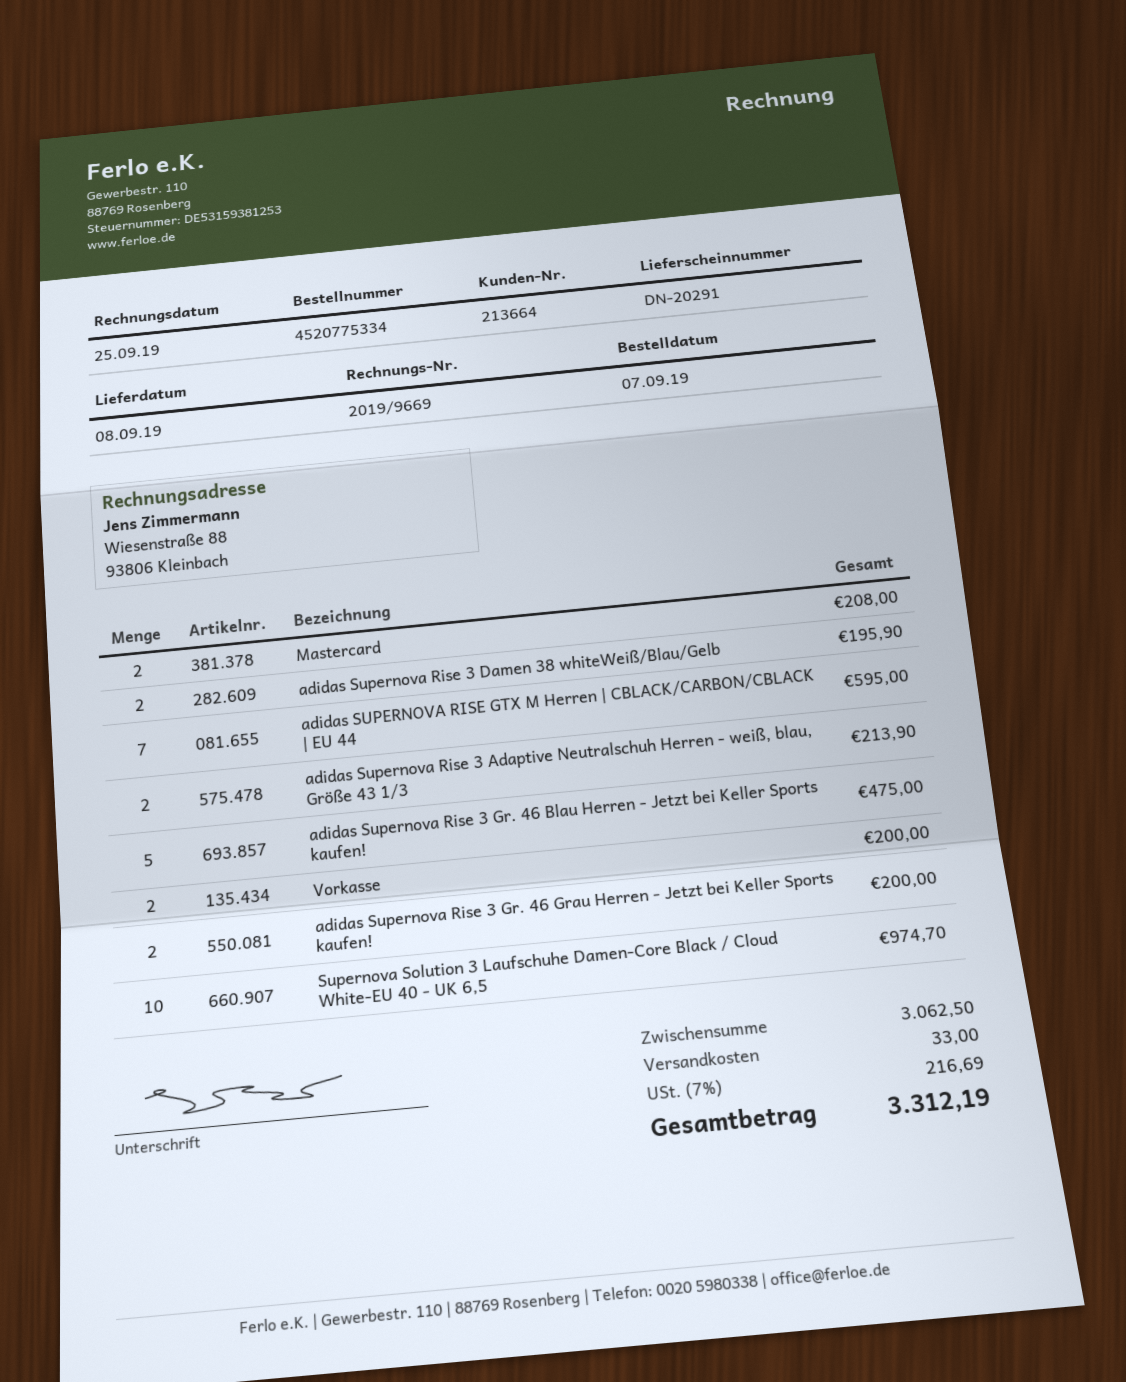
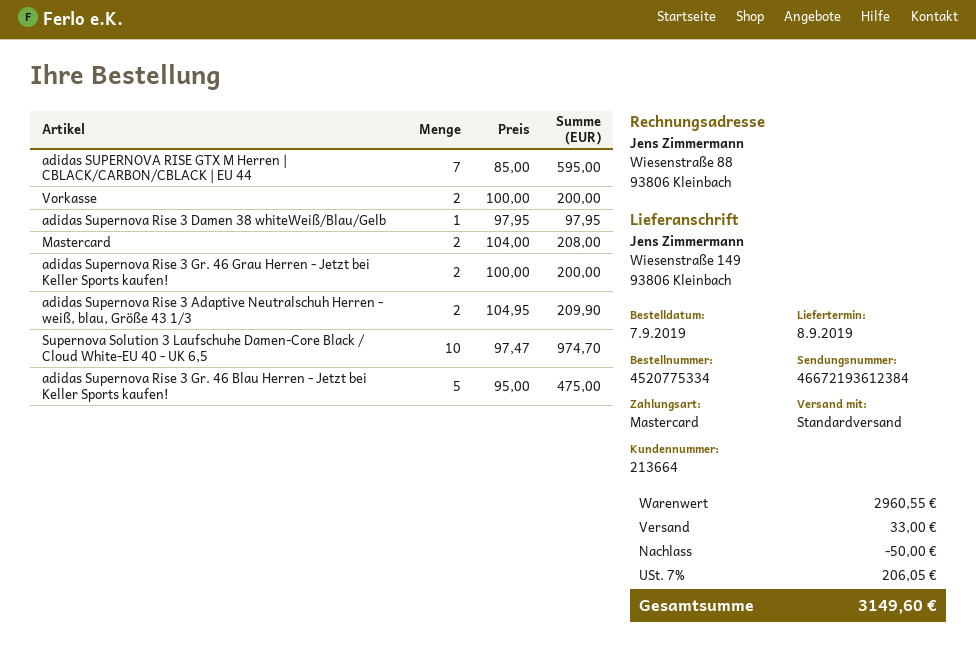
adidas Supernova Rise 3 Damen 38 whiteWeiß/Blau/Gelb: 2 for 195.90 -> 1 for 97.95
adidas Supernova Rise 3 Adaptive Neutralschuh Herren - weiß, blau, Größe 43 1/3: 2 for 213.90 -> 2 for 209.90
subtotal: 3062.50 -> 2960.55
discount: none -> 50.00
tax: 7% = 216.69 -> 7% = 206.05
total: 3312.19 -> 3149.60

